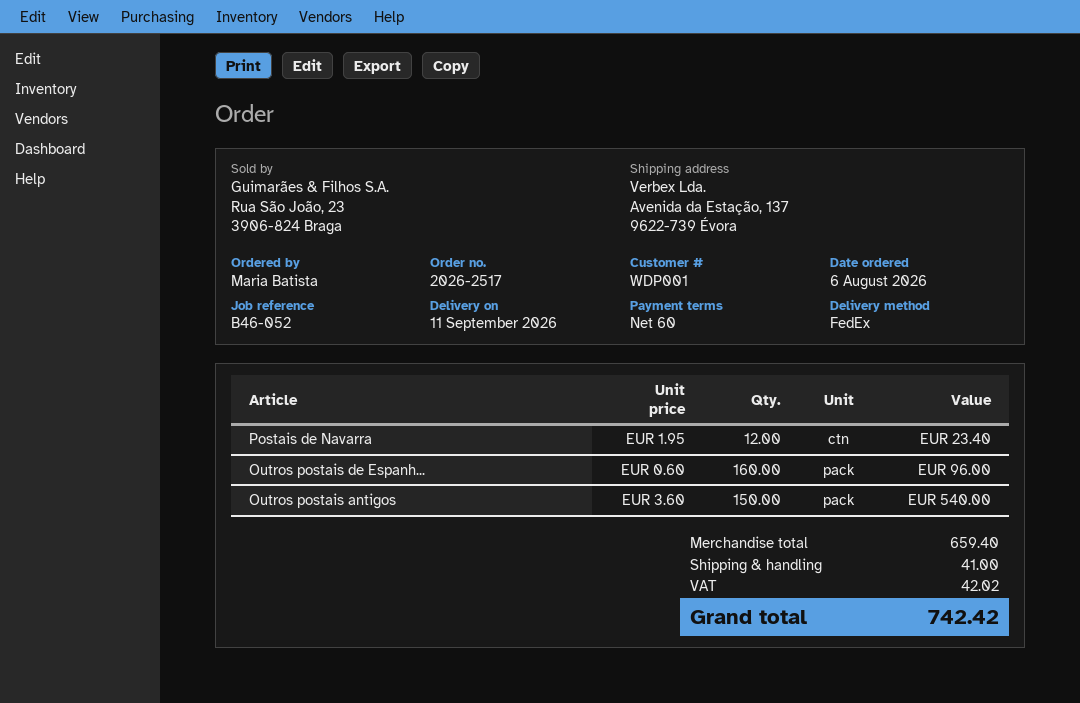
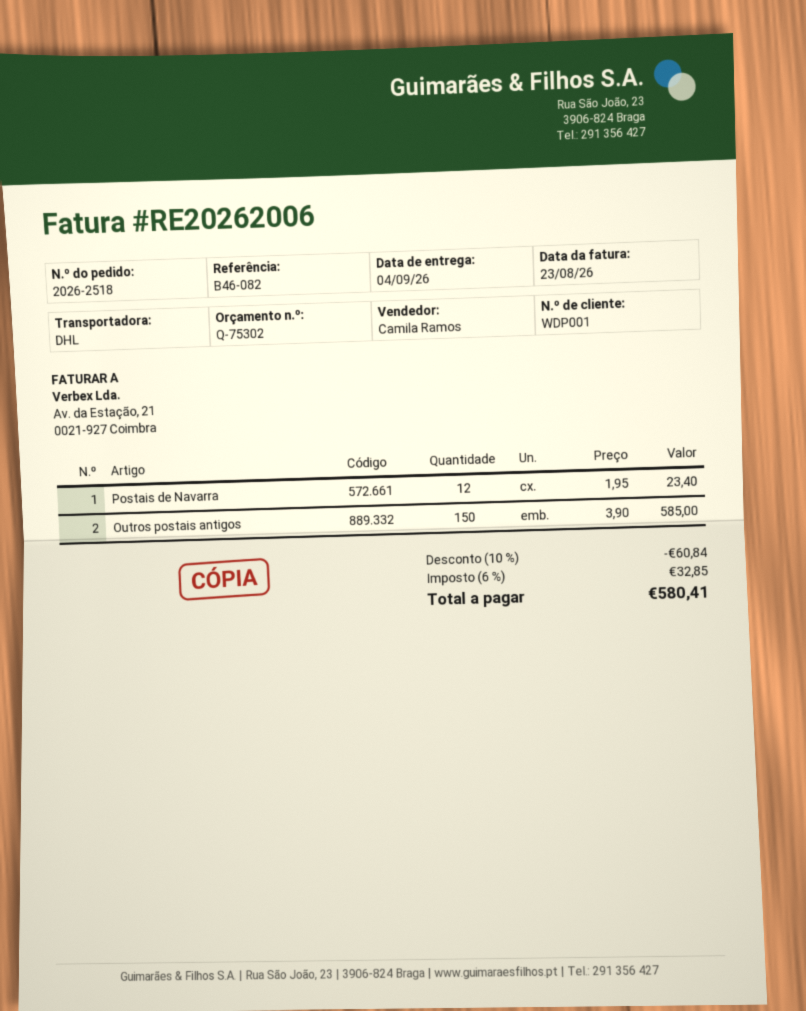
order number: 2026-2517 -> 2026-2518
delivery date: 2026-09-11 -> 2026-09-04
reference: B46-052 -> B46-082
shipping method: FedEx -> DHL
Outros postais de Espanh...: 160 x 0.60 = 96.00 -> none
Outros postais antigos: 150 x 3.60 = 540.00 -> 150 x 3.90 = 585.00
discount: none -> 10% = 60.84
shipping: 41.00 -> none
tax: 42.02 -> 32.85
total: 742.42 -> 580.41

